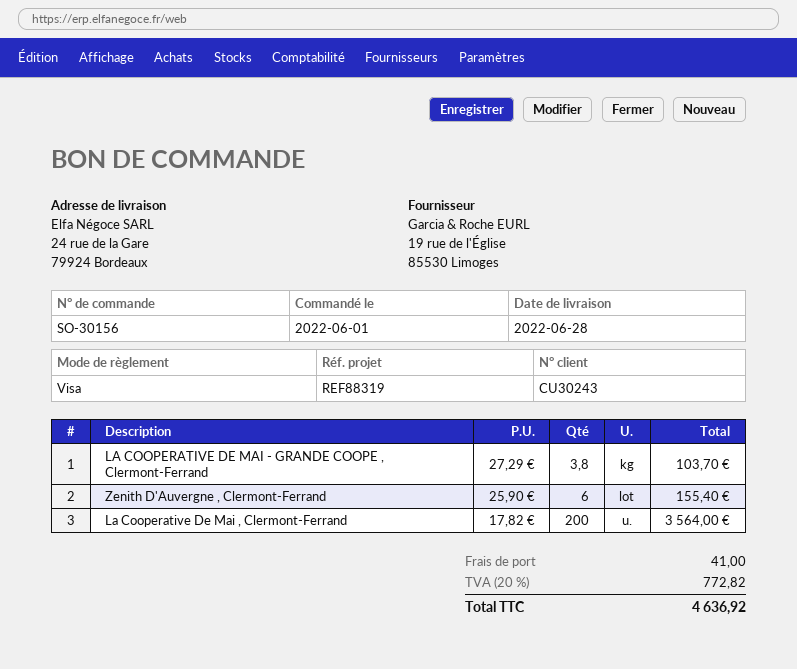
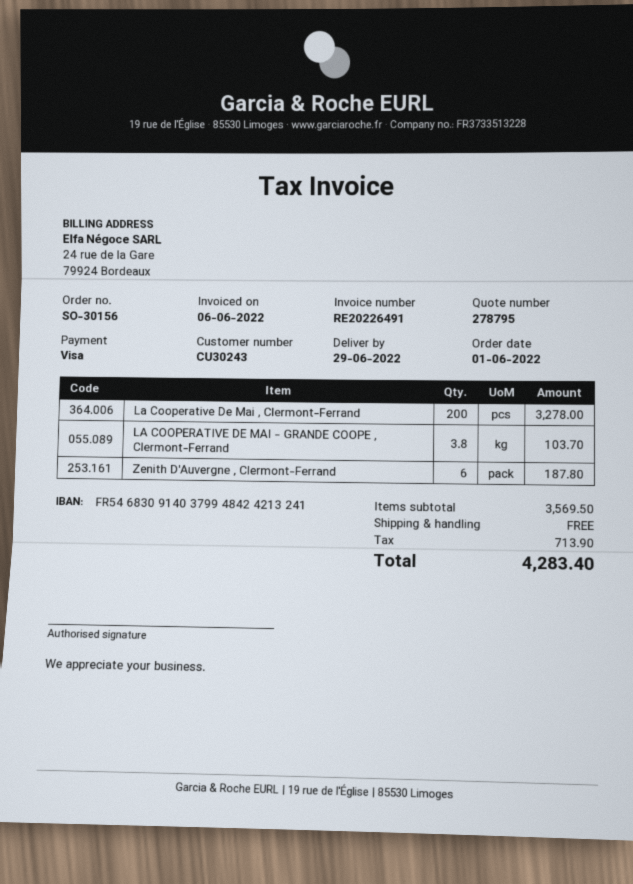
delivery date: 2022-06-28 -> 2022-06-29
Zenith D'Auvergne , Clermont-Ferrand: 6 for 155.40 -> 6 for 187.80
La Cooperative De Mai , Clermont-Ferrand: 200 for 3564.00 -> 200 for 3278.00
shipping: 41.00 -> 0.00
tax: 772.82 -> 713.90
total: 4636.92 -> 4283.40

